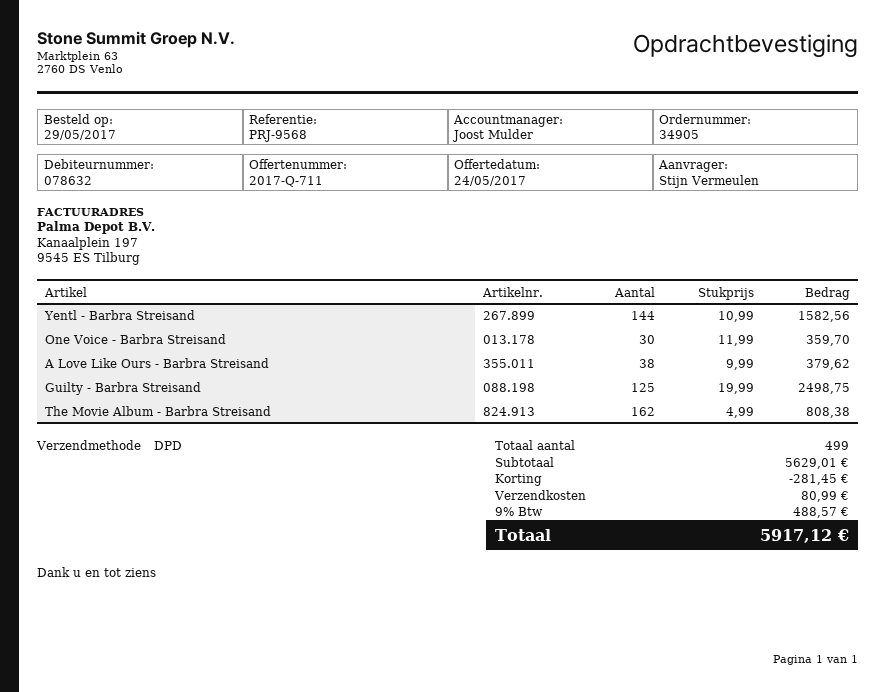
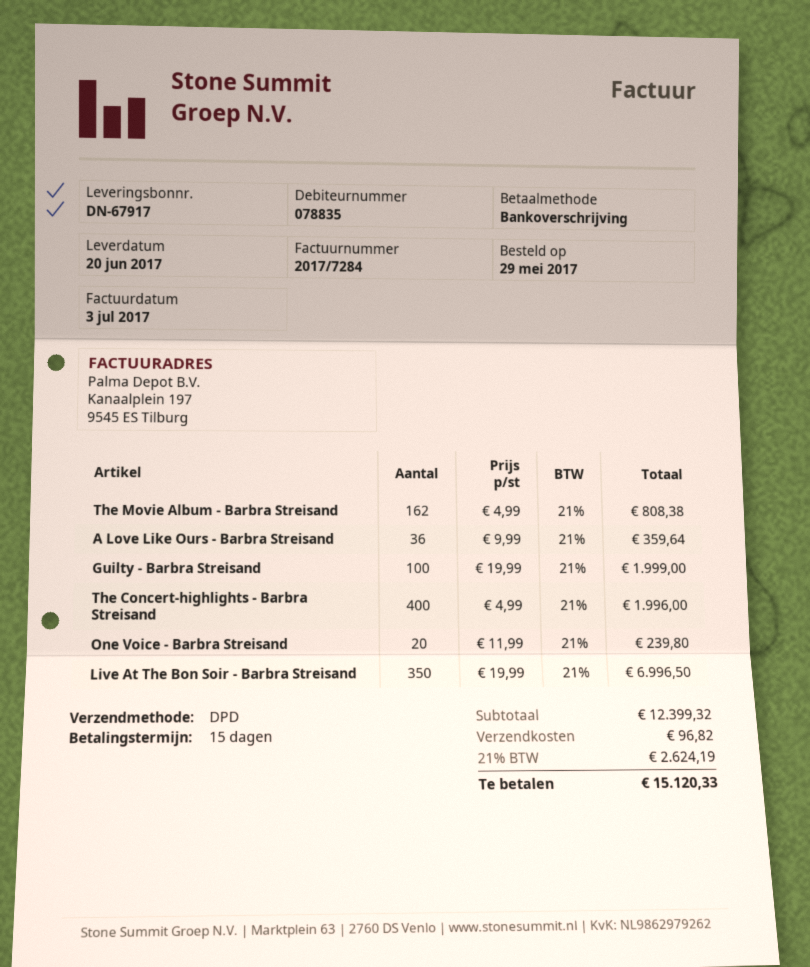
customer number: 078632 -> 078835
Yentl - Barbra Streisand: 144 x 10.99 = 1582.56 -> none
One Voice - Barbra Streisand: 30 x 11.99 = 359.70 -> 20 x 11.99 = 239.80
A Love Like Ours - Barbra Streisand: 38 x 9.99 = 379.62 -> 36 x 9.99 = 359.64
Guilty - Barbra Streisand: 125 x 19.99 = 2498.75 -> 100 x 19.99 = 1999.00
The Concert-highlights - Barbra Streisand: none -> 400 x 4.99 = 1996.00
Live At The Bon Soir - Barbra Streisand: none -> 350 x 19.99 = 6996.50
subtotal: 5629.01 -> 12399.32
discount: 281.45 -> none
shipping: 80.99 -> 96.82
tax: 9% = 488.57 -> 21% = 2624.19
total: 5917.12 -> 15120.33

